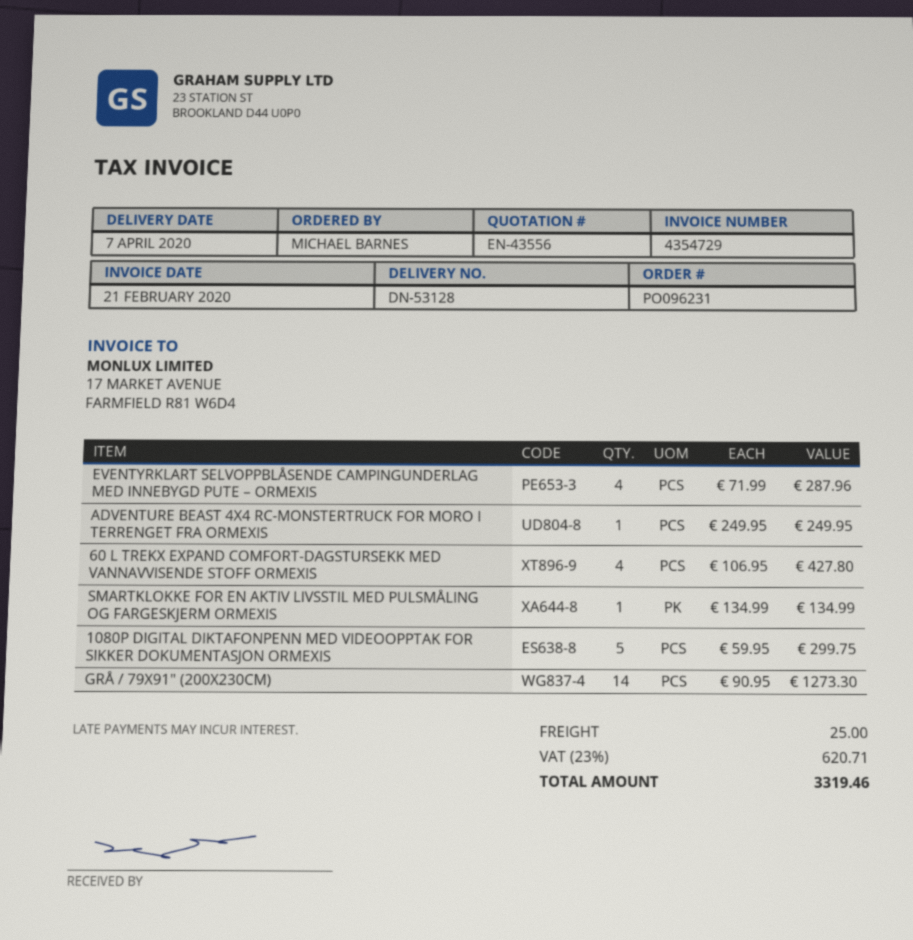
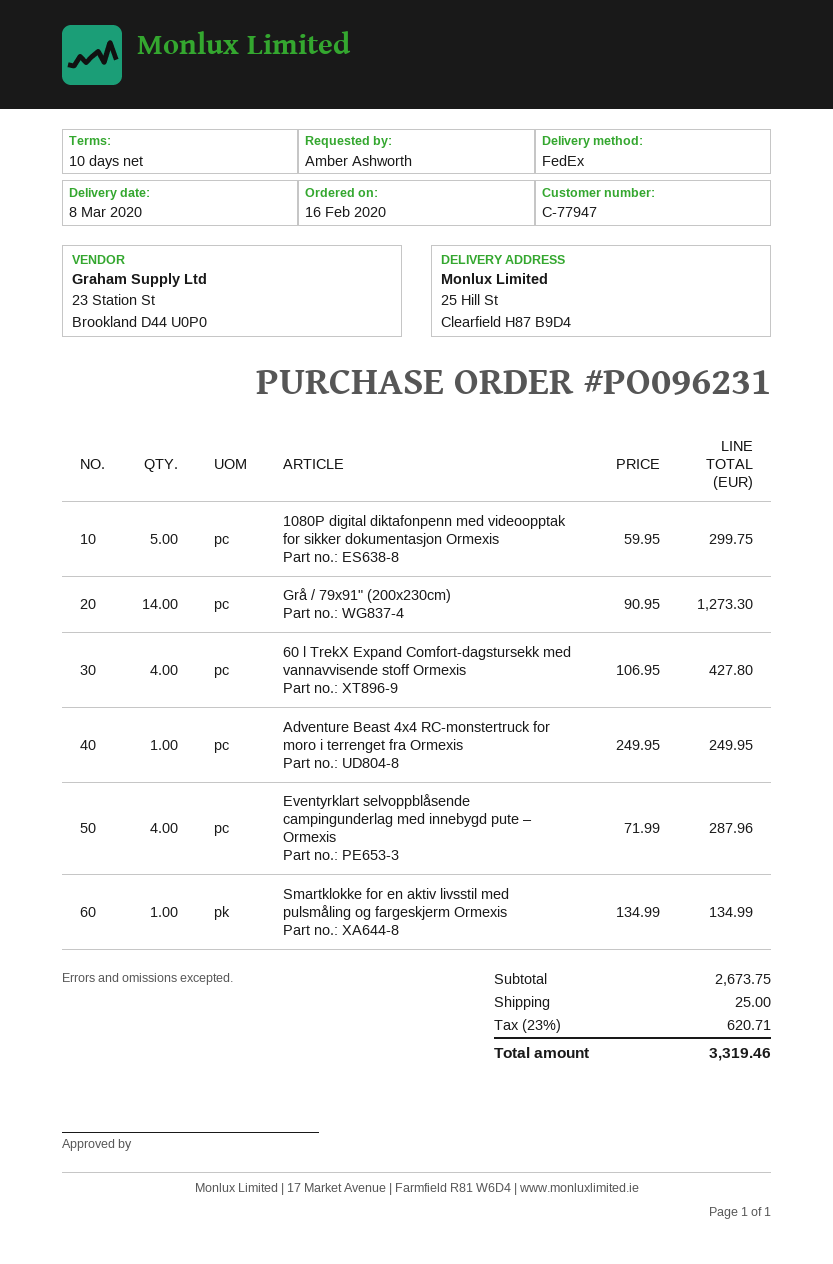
delivery date: 2020-04-07 -> 2020-03-08
ordered by: MICHAEL BARNES -> Amber Ashworth

